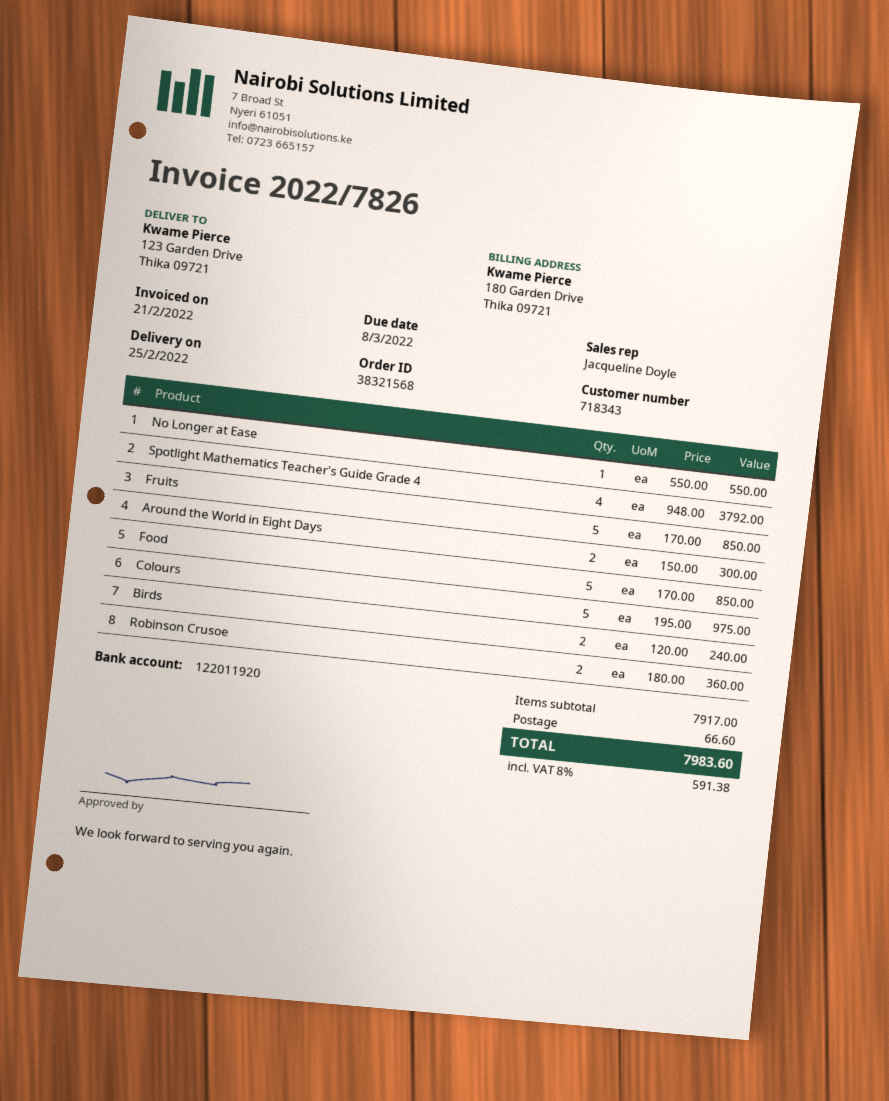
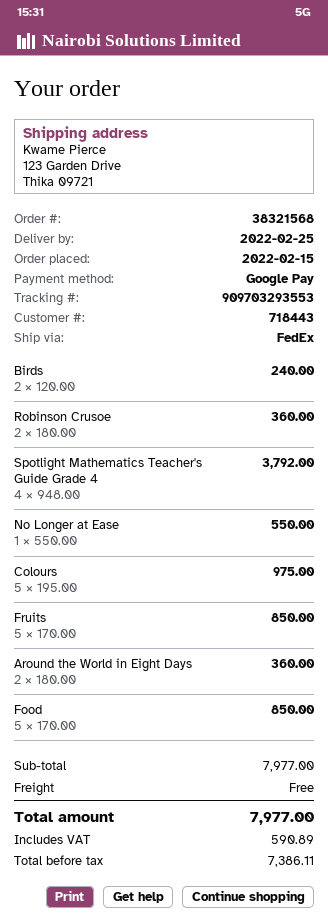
customer number: 718343 -> 718443
Around the World in Eight Days: 2 x 150.00 = 300.00 -> 2 x 180.00 = 360.00
subtotal: 7917.00 -> 7977.00
shipping: 66.60 -> 0.00
tax: 591.38 -> 590.89
total: 7983.60 -> 7977.00

